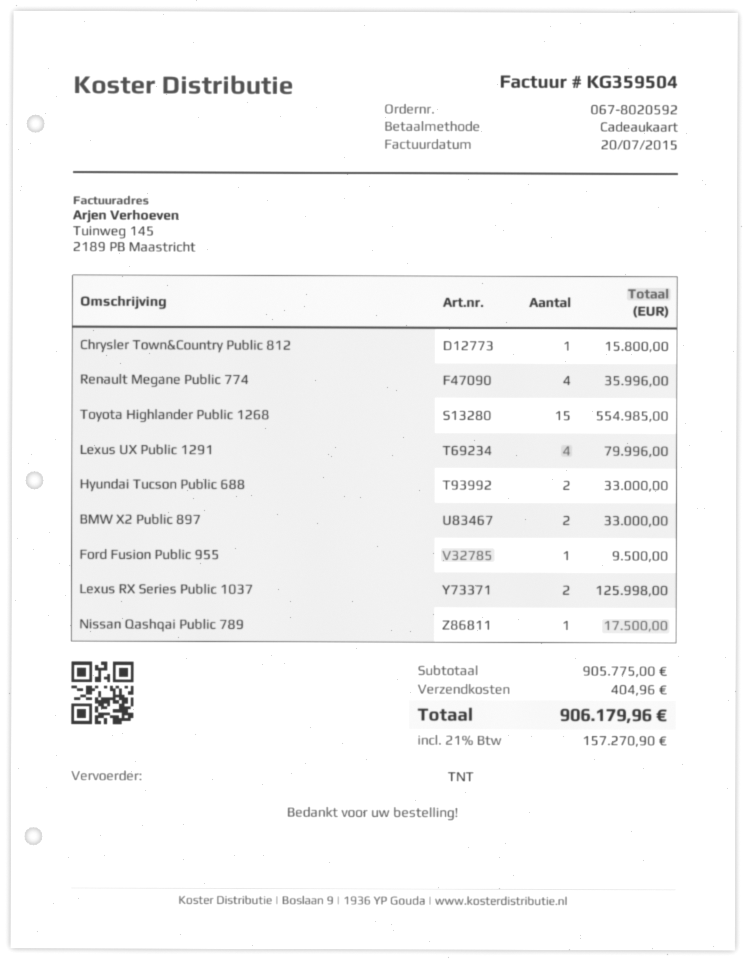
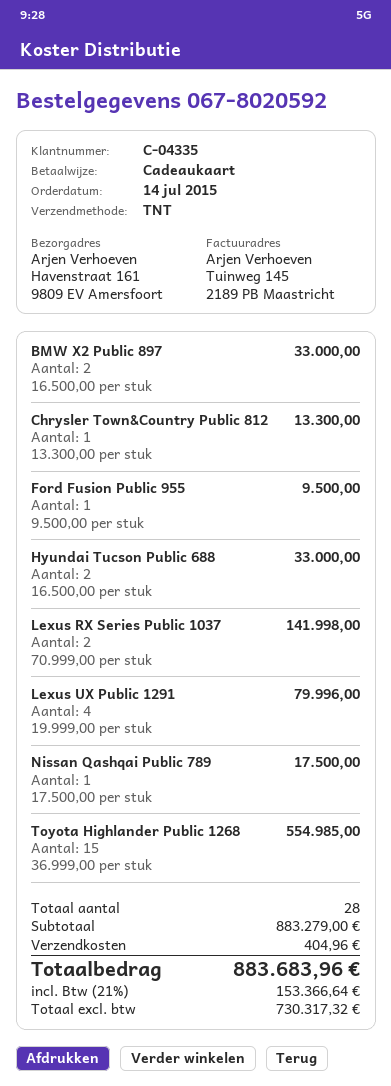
Chrysler Town&Country Public 812: 1 for 15800.00 -> 1 for 13300.00
Renault Megane Public 774: 4 for 35996.00 -> none
Lexus RX Series Public 1037: 2 for 125998.00 -> 2 for 141998.00
subtotal: 905775.00 -> 883279.00
tax: 21% = 157270.90 -> 21% = 153366.64
total: 906179.96 -> 883683.96

